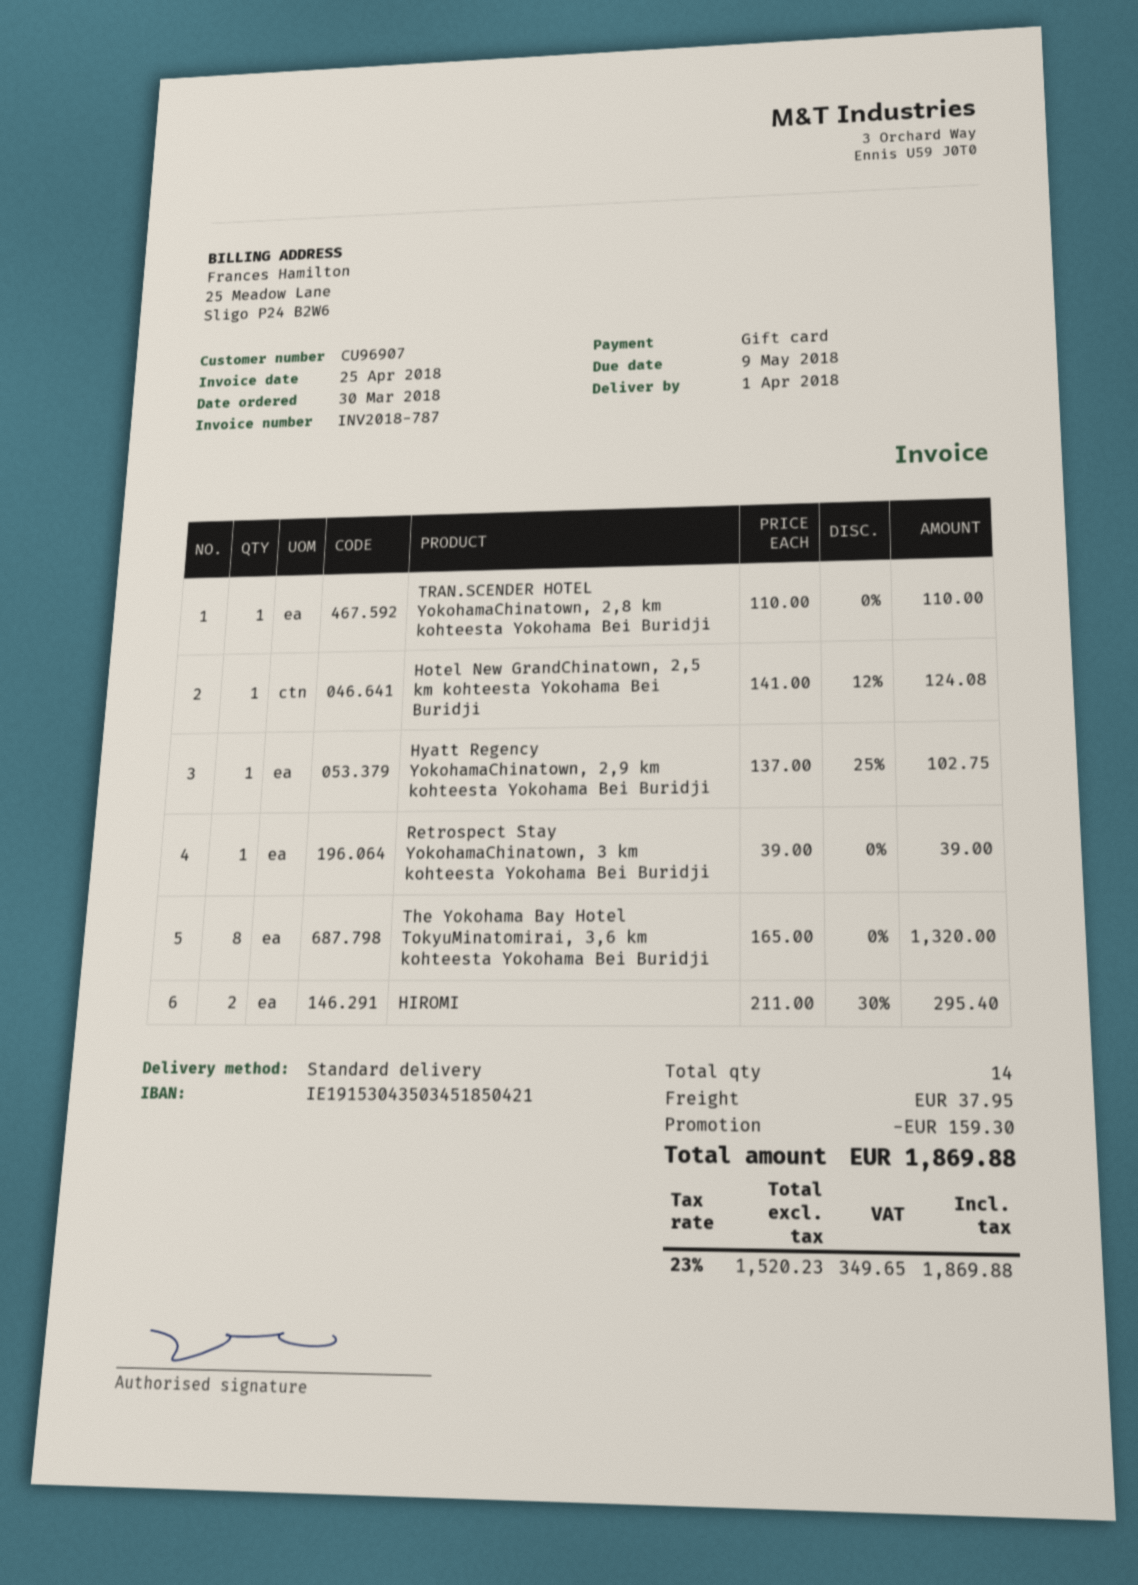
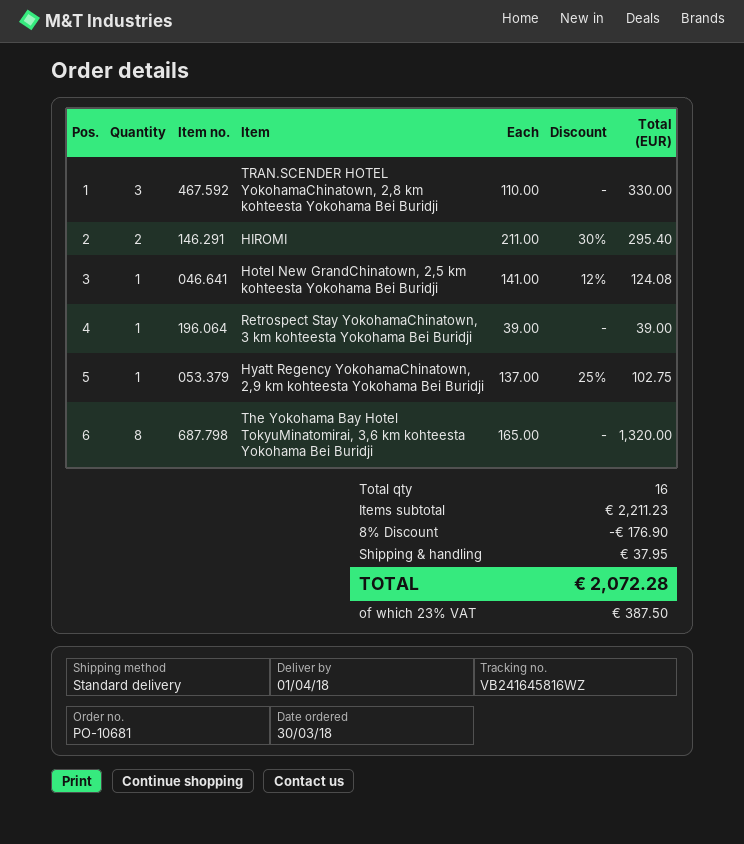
TRAN.SCENDER HOTEL YokohamaChinatown, 2,8 km kohteesta Yokohama Bei Buridji: 1 x 110.00 = 110.00 -> 3 x 110.00 = 330.00
total quantity: 14 -> 16
discount: 159.30 -> 176.90
tax: 23% = 349.65 -> 23% = 387.50
total: 1869.88 -> 2072.28

